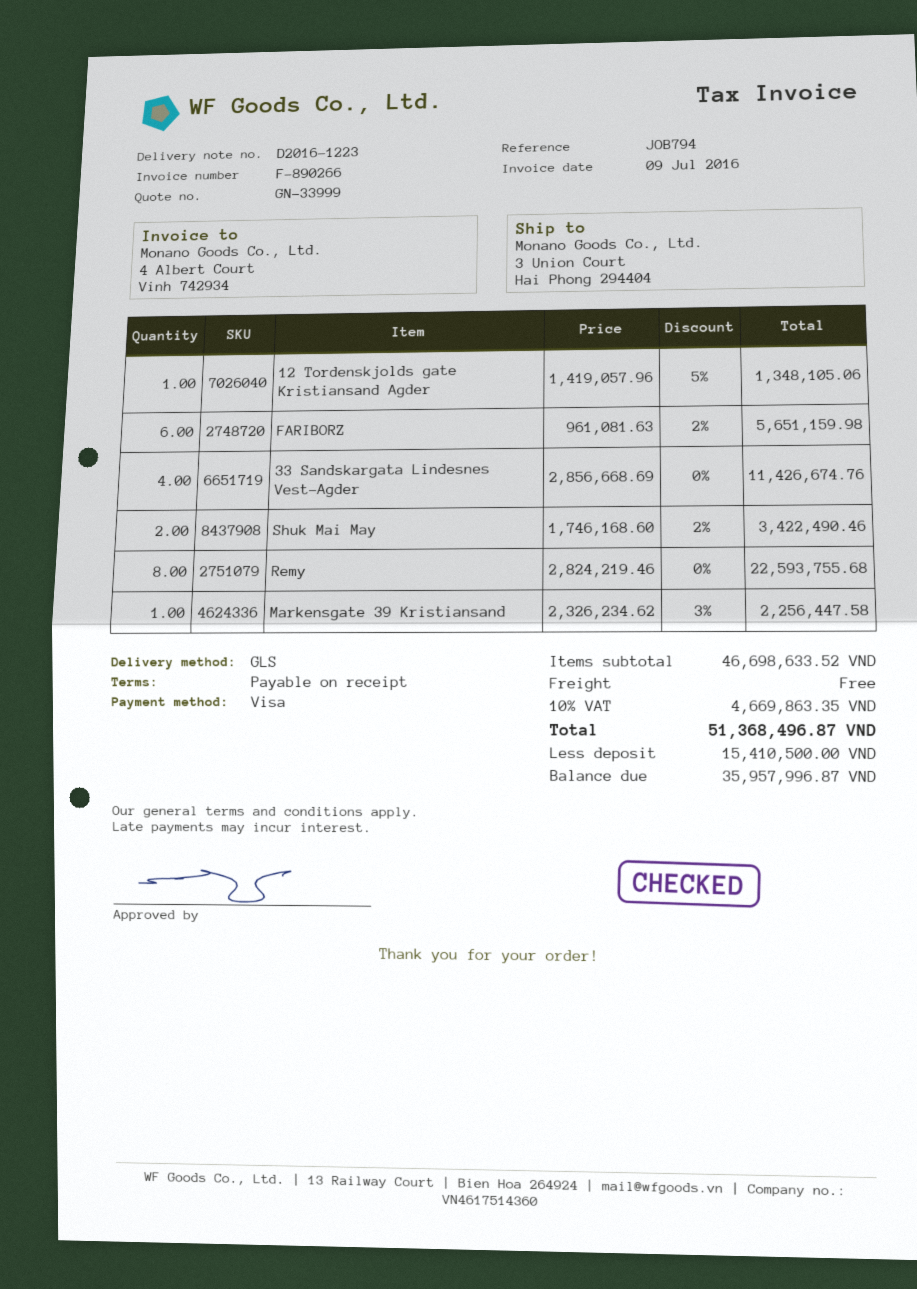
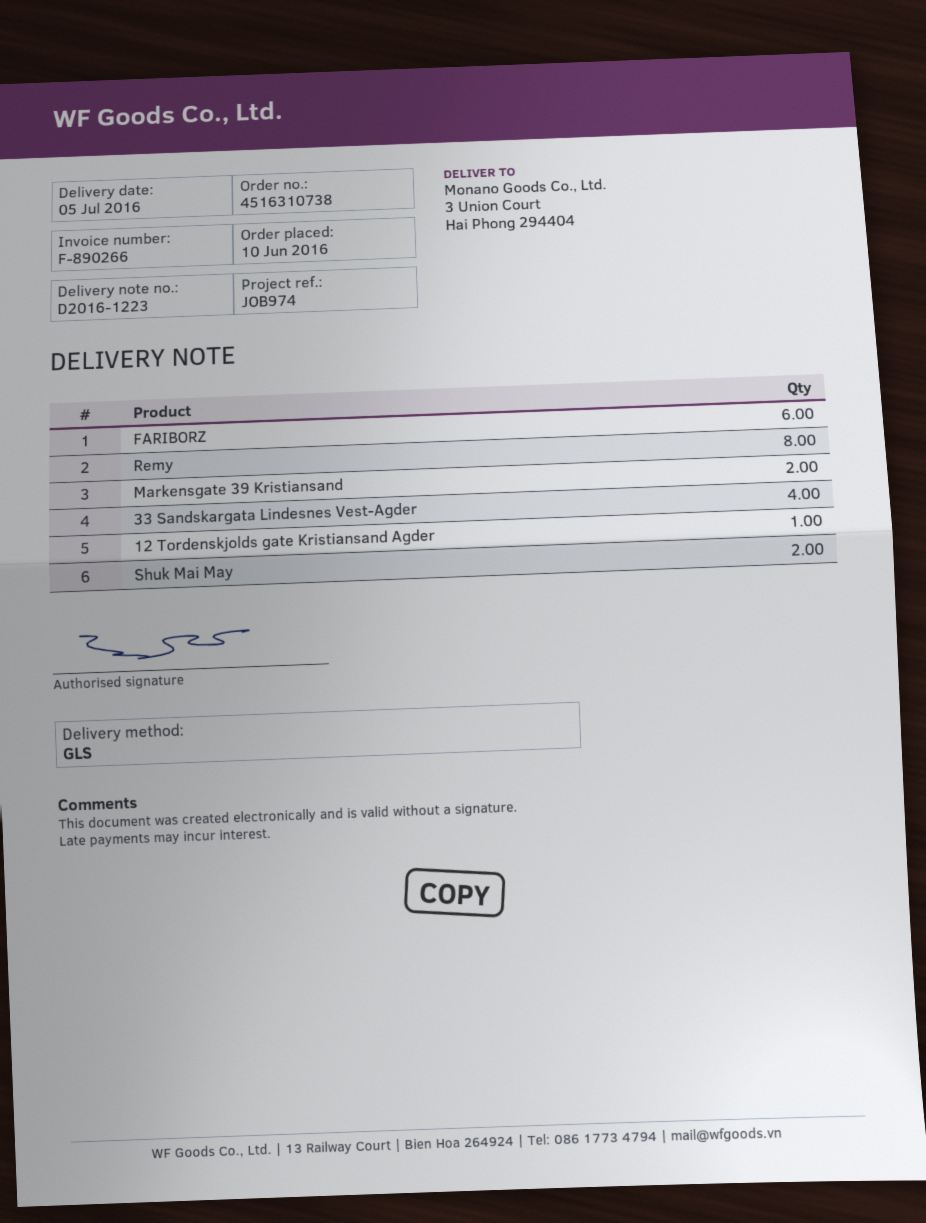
reference: JOB794 -> JOB974
Markensgate 39 Kristiansand: 1 -> 2

